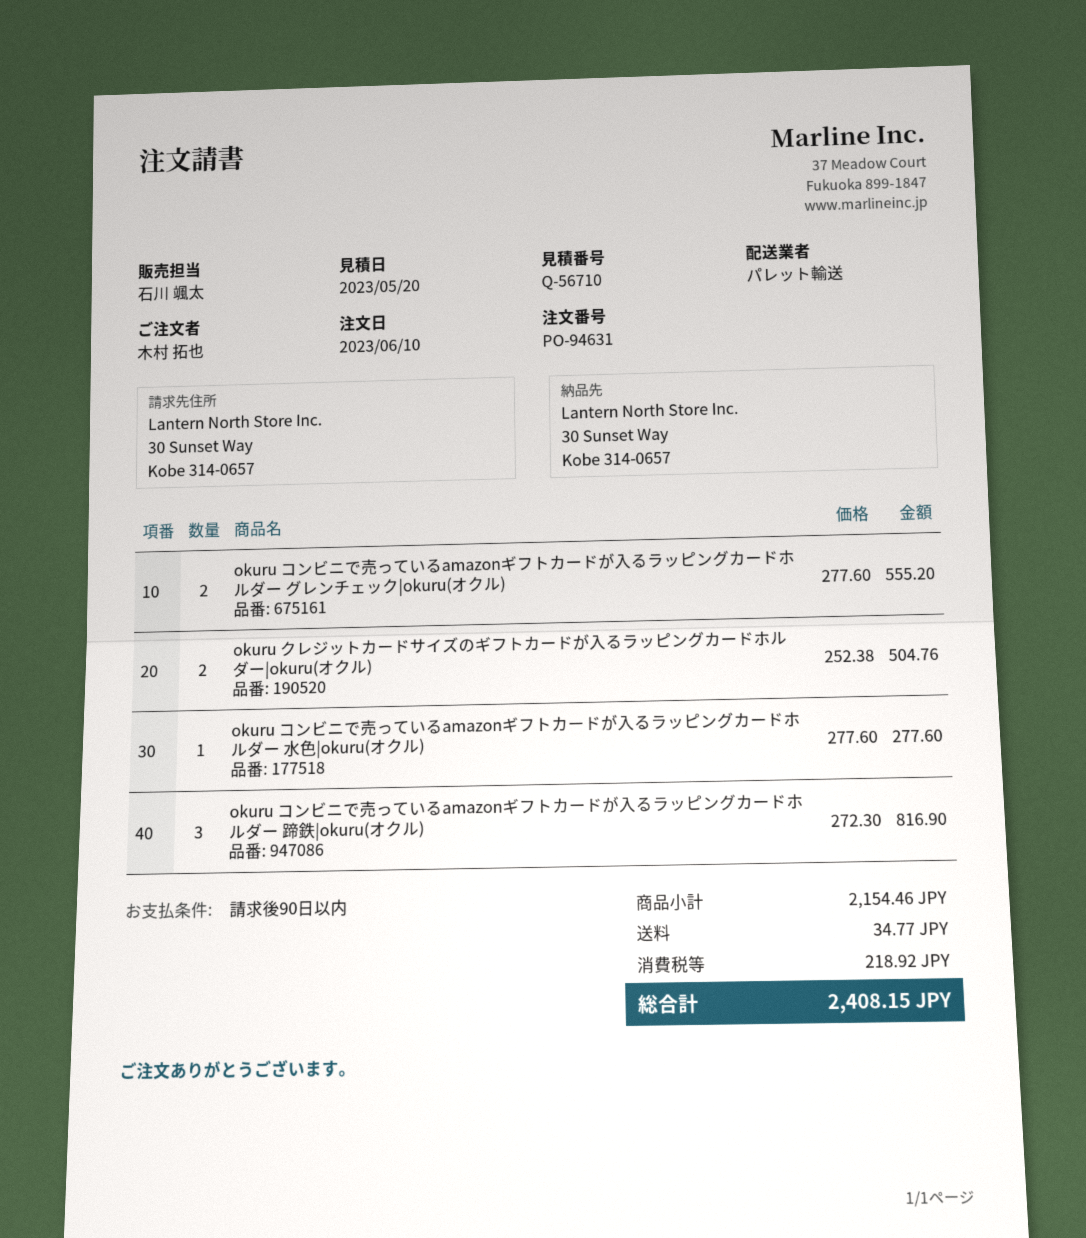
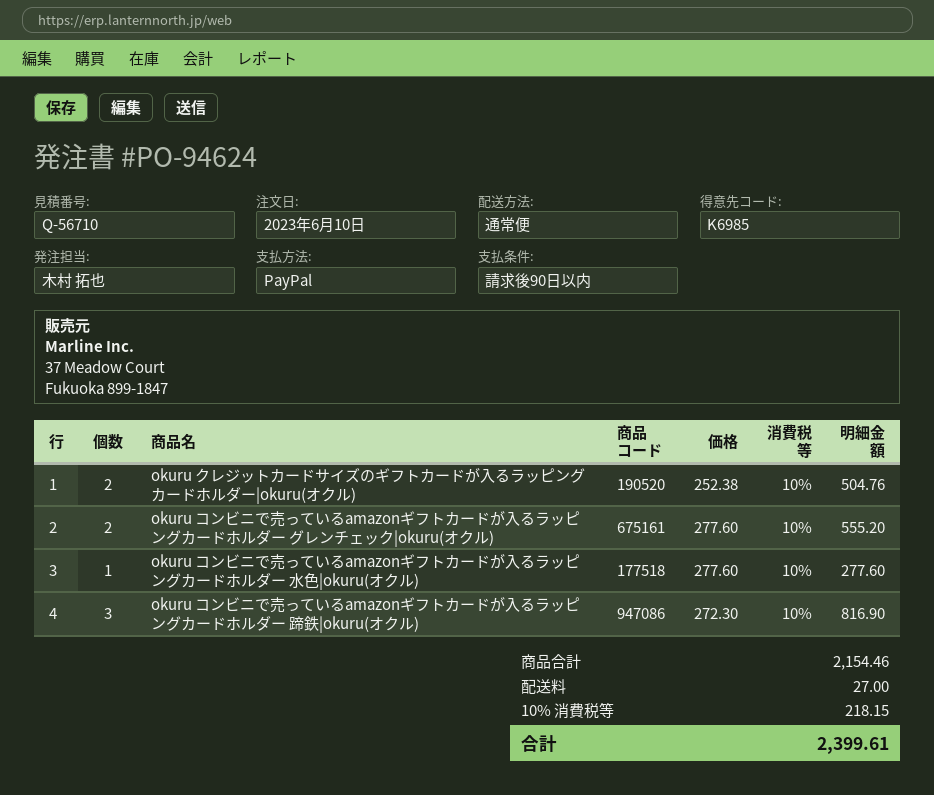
order number: PO-94631 -> PO-94624
shipping method: pallet freight -> standard
shipping: 34.77 -> 27.00
tax: 218.92 -> 218.15
total: 2408.15 -> 2399.61

